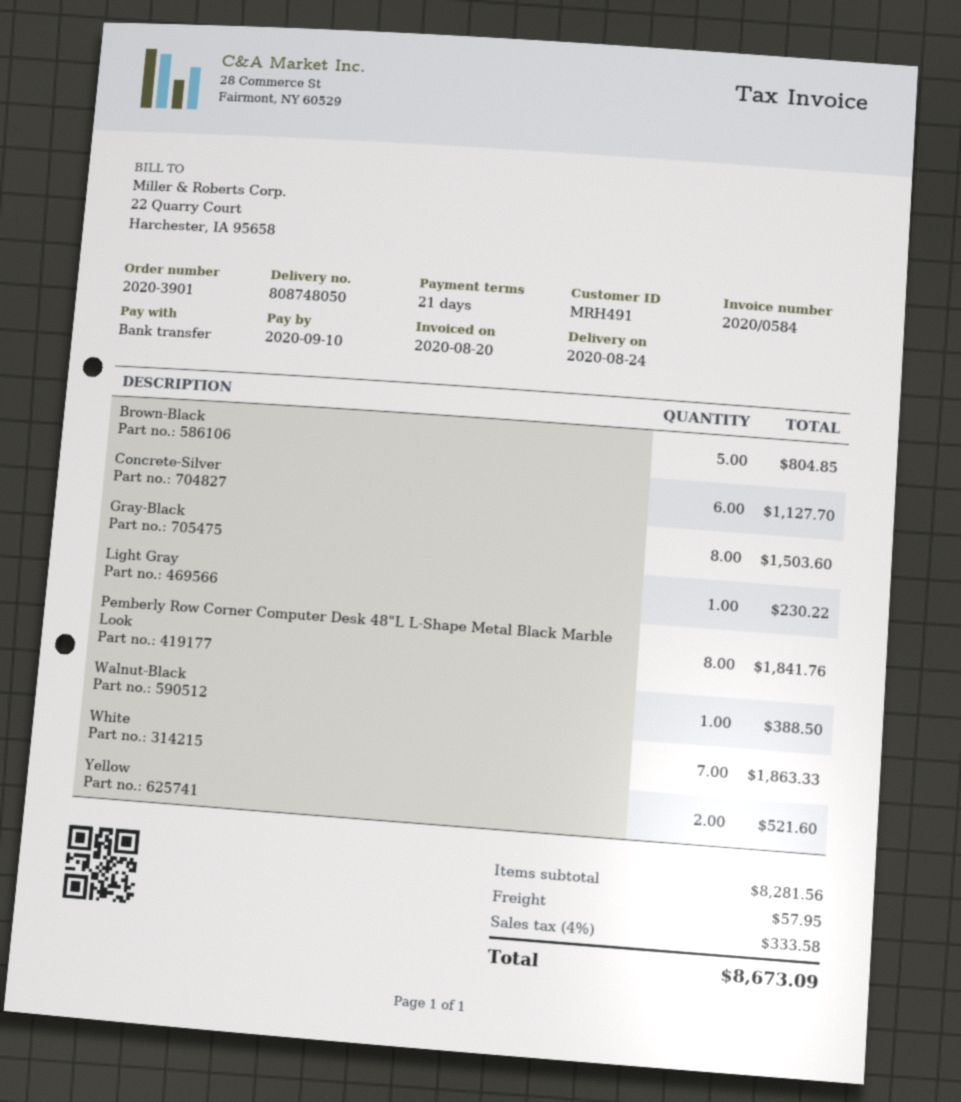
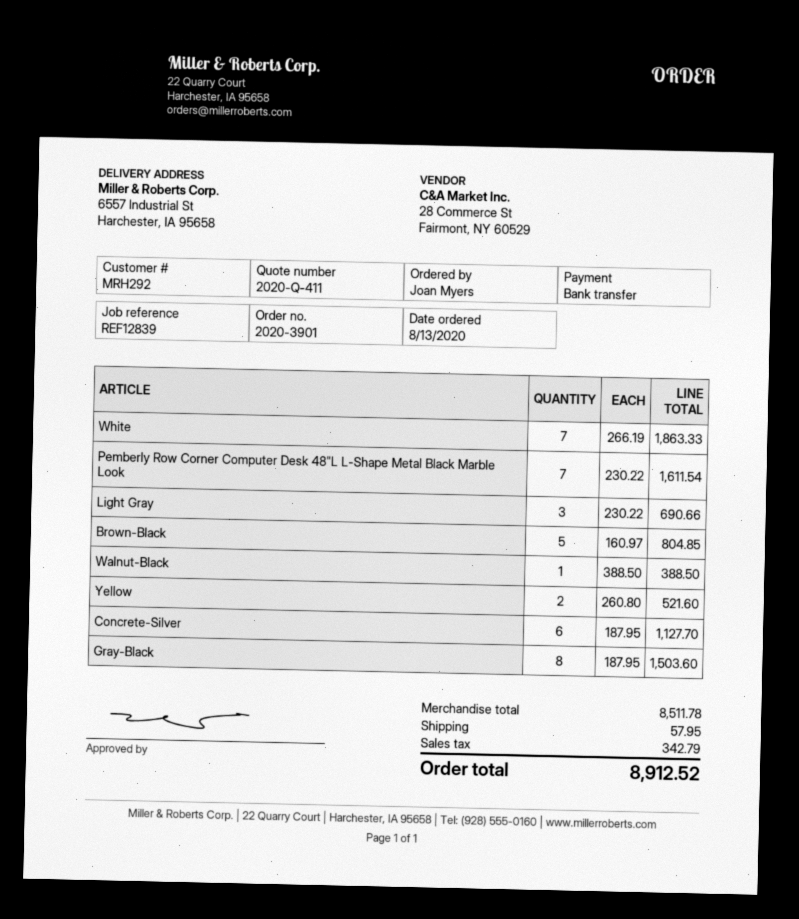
customer number: MRH491 -> MRH292
Light Gray: 1 for 230.22 -> 3 for 690.66
Pemberly Row Corner Computer Desk 48"L L-Shape Metal Black Marble Look: 8 for 1841.76 -> 7 for 1611.54
subtotal: 8281.56 -> 8511.78
tax: 333.58 -> 342.79
total: 8673.09 -> 8912.52

